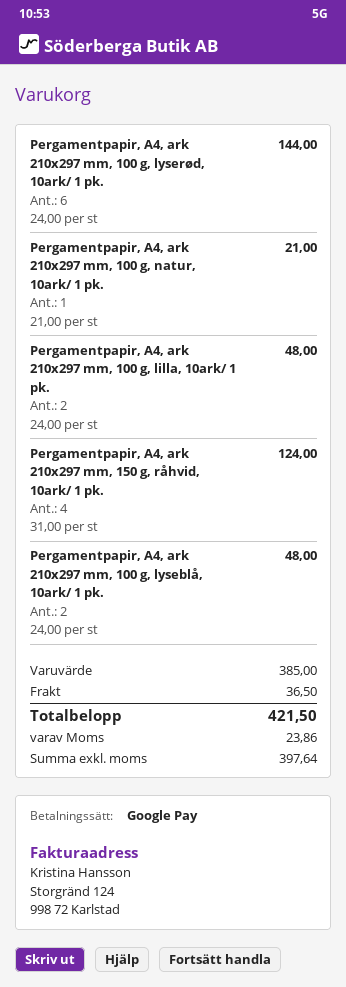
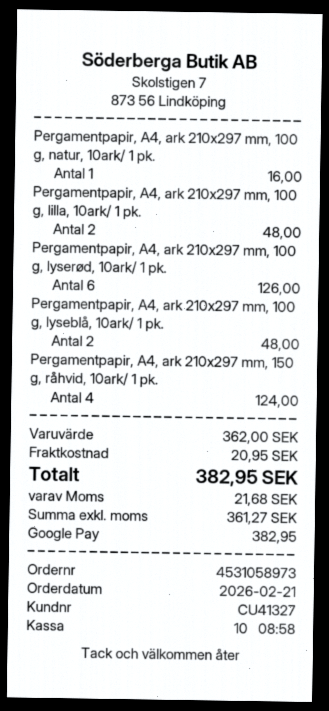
Pergamentpapir, A4, ark 210x297 mm, 100 g, lyserød, 10ark/ 1 pk.: 6 for 144.00 -> 6 for 126.00
Pergamentpapir, A4, ark 210x297 mm, 100 g, natur, 10ark/ 1 pk.: 1 for 21.00 -> 1 for 16.00
subtotal: 385.00 -> 362.00
shipping: 36.50 -> 20.95
net: 397.64 -> 361.27
tax: 23.86 -> 21.68
total: 421.50 -> 382.95

